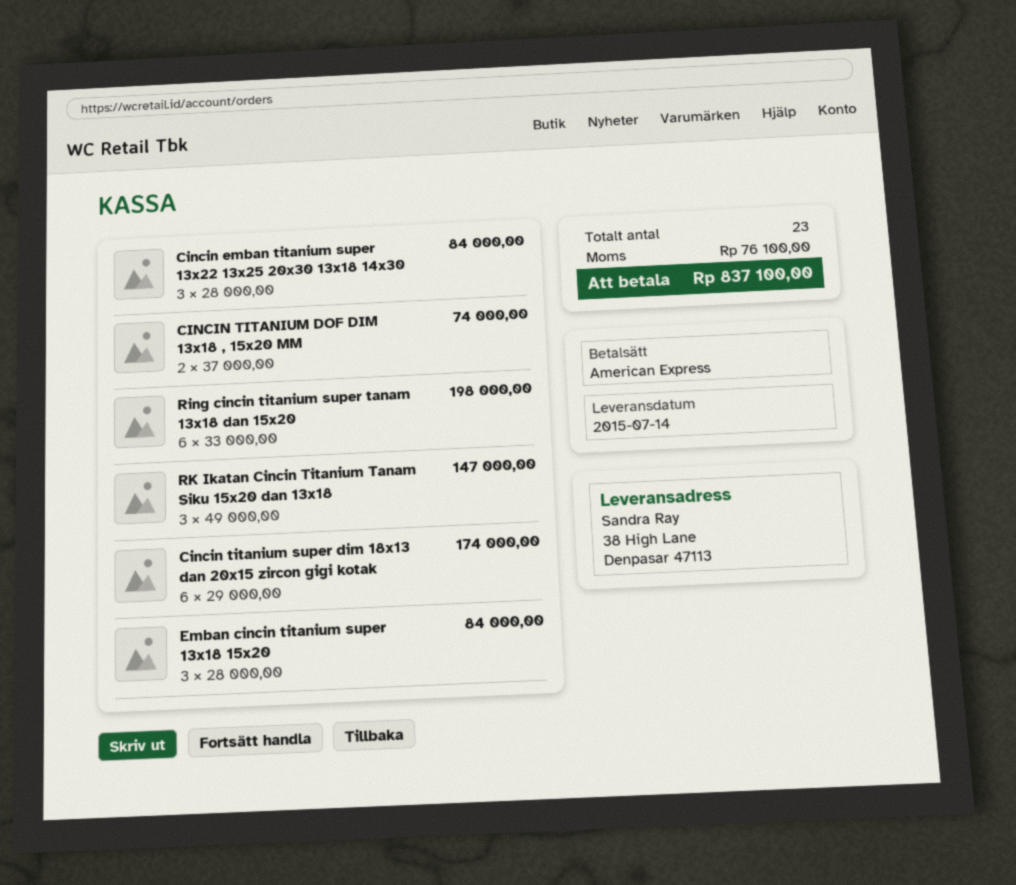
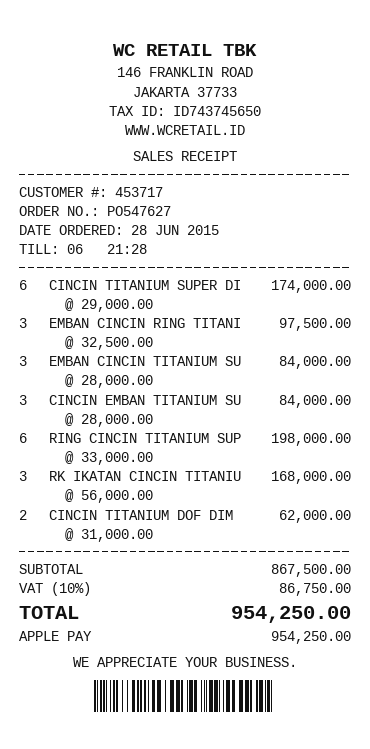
payment method: American Express -> Apple Pay
CINCIN TITANIUM DOF DIM 13x18 , 15x20 MM: 2 x 37000.00 = 74000.00 -> 2 x 31000.00 = 62000.00
RK Ikatan Cincin Titanium Tanam Siku 15x20 dan 13x18: 3 x 49000.00 = 147000.00 -> 3 x 56000.00 = 168000.00
EMBAN CINCIN RING TITANI: none -> 3 x 32500.00 = 97500.00
tax: 76100.00 -> 86750.00
total: 837100.00 -> 954250.00

